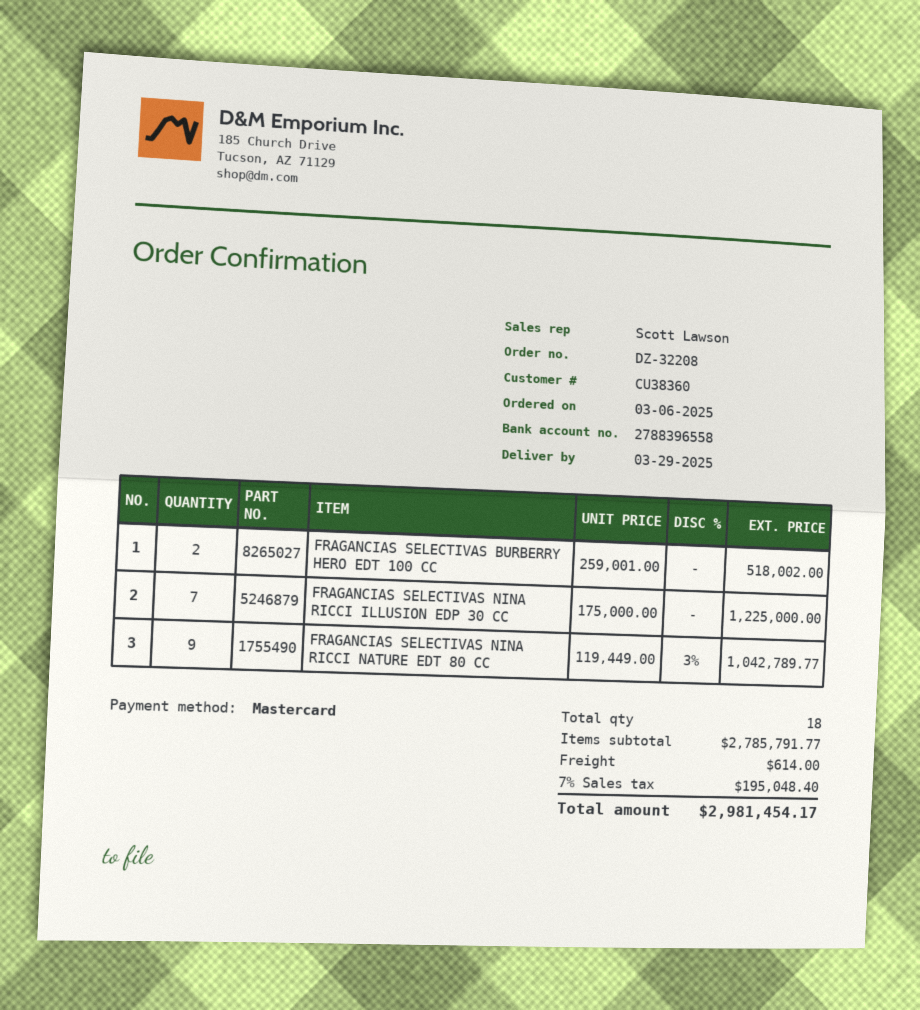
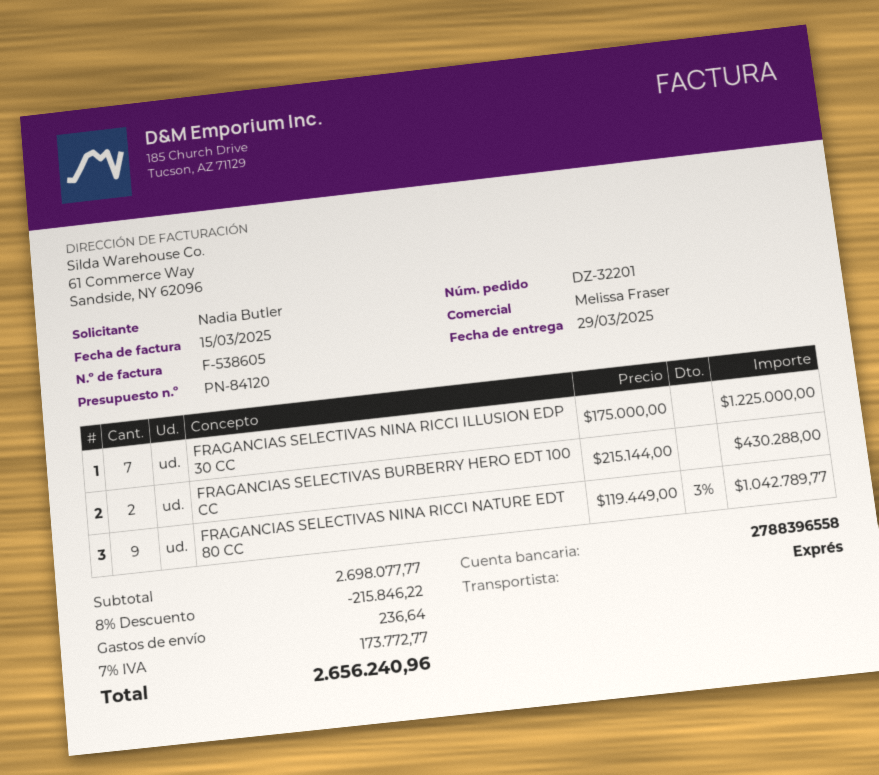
order number: DZ-32208 -> DZ-32201
sales rep: Scott Lawson -> Melissa Fraser
FRAGANCIAS SELECTIVAS BURBERRY HERO EDT 100 CC: 2 x 259001.00 = 518002.00 -> 2 x 215144.00 = 430288.00
subtotal: 2785791.77 -> 2698077.77
discount: none -> 8% = 215846.22
shipping: 614.00 -> 236.64
tax: 7% = 195048.40 -> 7% = 173772.77
total: 2981454.17 -> 2656240.96

